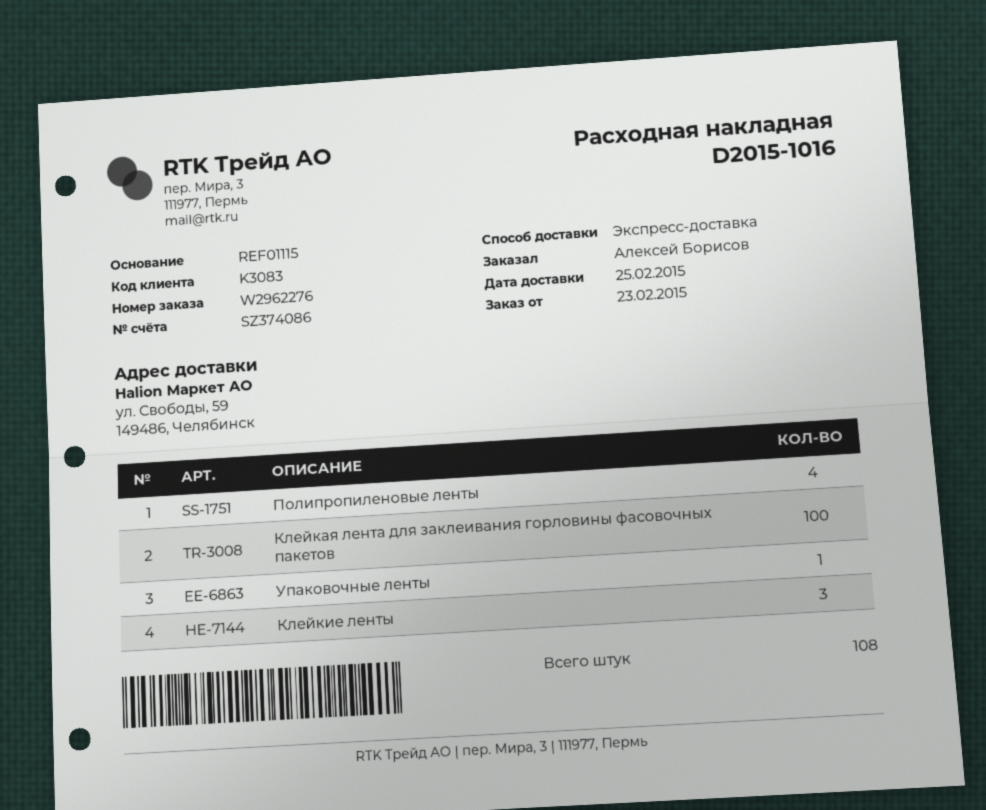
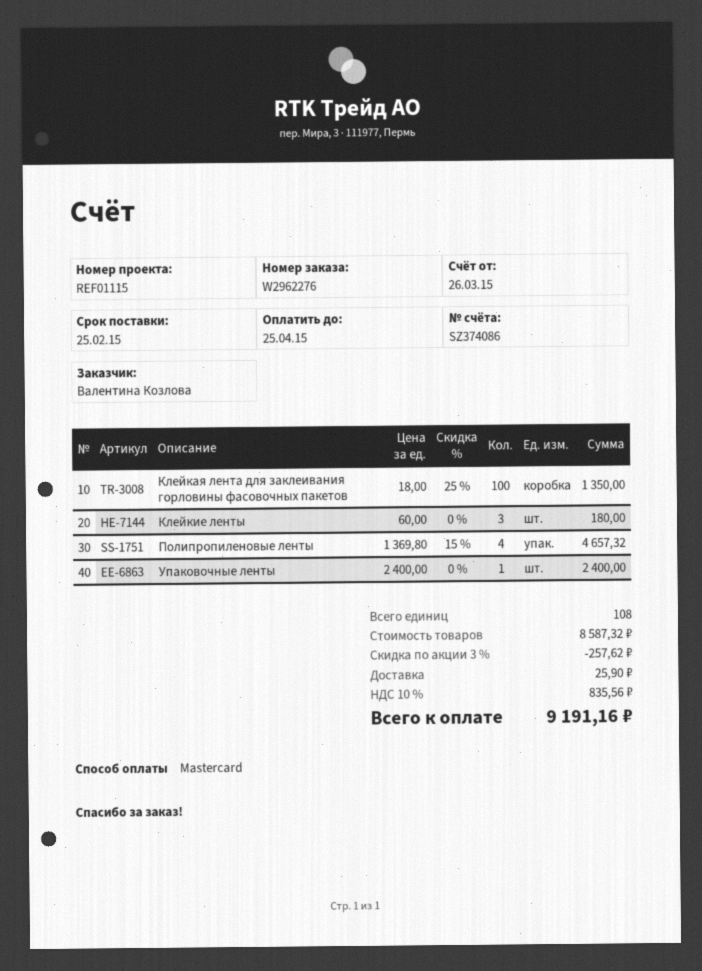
ordered by: Алексей Борисов -> Валентина Козлова

